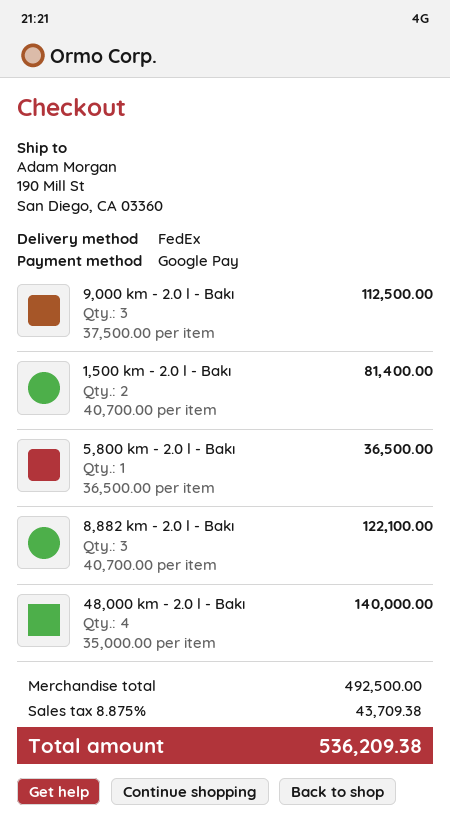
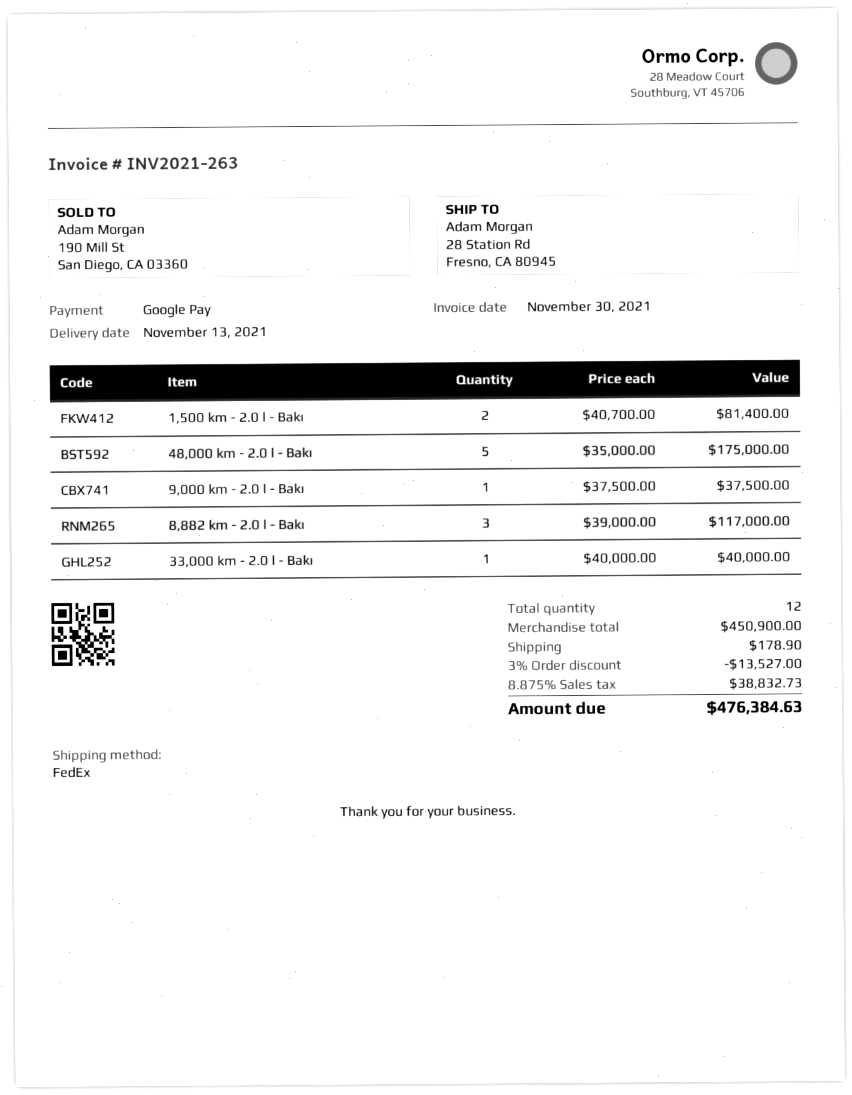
ship to: 190 Mill St, San Diego, CA 03360 -> 28 Station Rd, Fresno, CA 80945
9,000 km - 2.0 l - Bakı: 3 x 37500.00 = 112500.00 -> 1 x 37500.00 = 37500.00
5,800 km - 2.0 l - Bakı: 1 x 36500.00 = 36500.00 -> none
8,882 km - 2.0 l - Bakı: 3 x 40700.00 = 122100.00 -> 3 x 39000.00 = 117000.00
48,000 km - 2.0 l - Bakı: 4 x 35000.00 = 140000.00 -> 5 x 35000.00 = 175000.00
33,000 km - 2.0 l - Bakı: none -> 1 x 40000.00 = 40000.00
subtotal: 492500.00 -> 450900.00
discount: none -> 3% = 13527.00
shipping: none -> 178.90
tax: 8.875% = 43709.38 -> 8.875% = 38832.73
total: 536209.38 -> 476384.63

